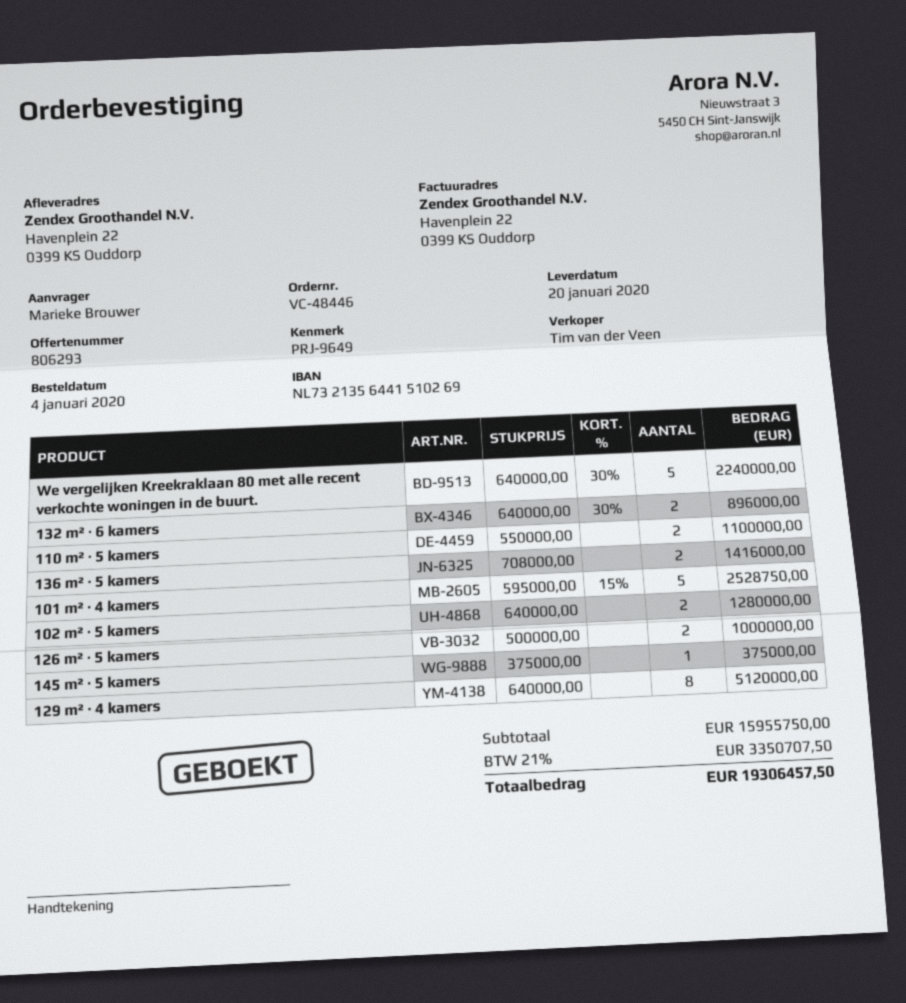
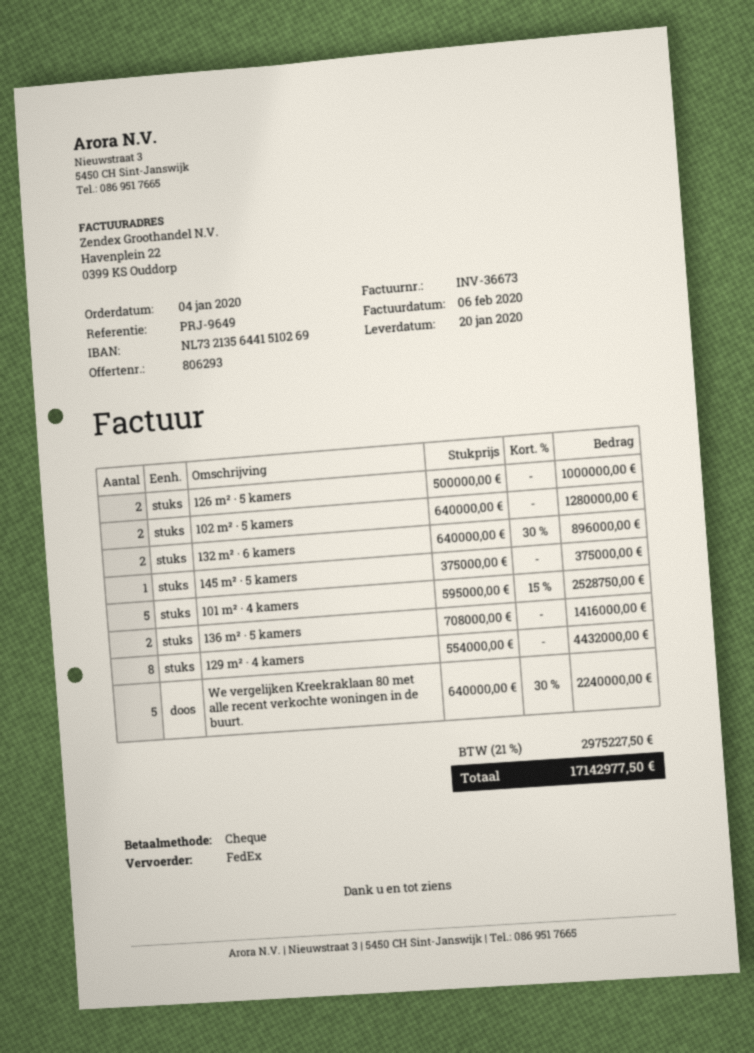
110 m² · 5 kamers: 2 x 550000.00 = 1100000.00 -> none
129 m² · 4 kamers: 8 x 640000.00 = 5120000.00 -> 8 x 554000.00 = 4432000.00
tax: 21% = 3350707.50 -> 21% = 2975227.50
total: 19306457.50 -> 17142977.50

